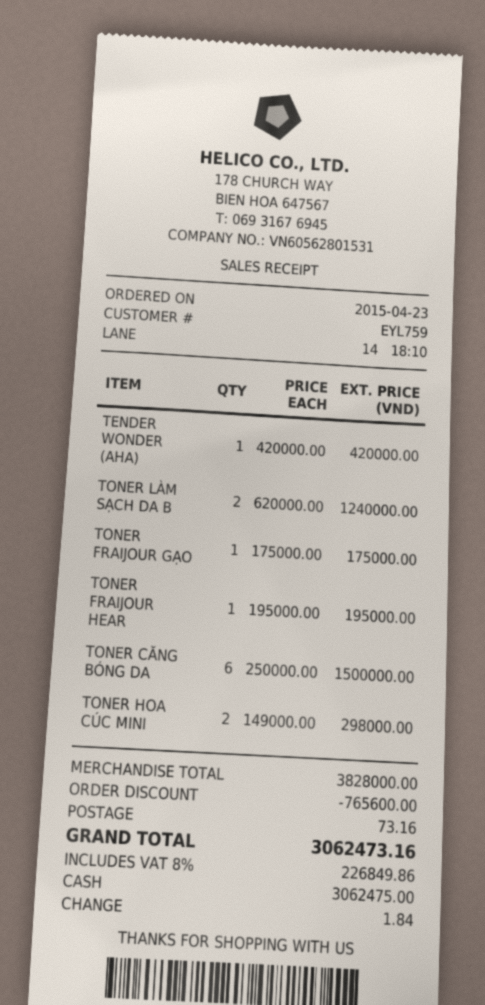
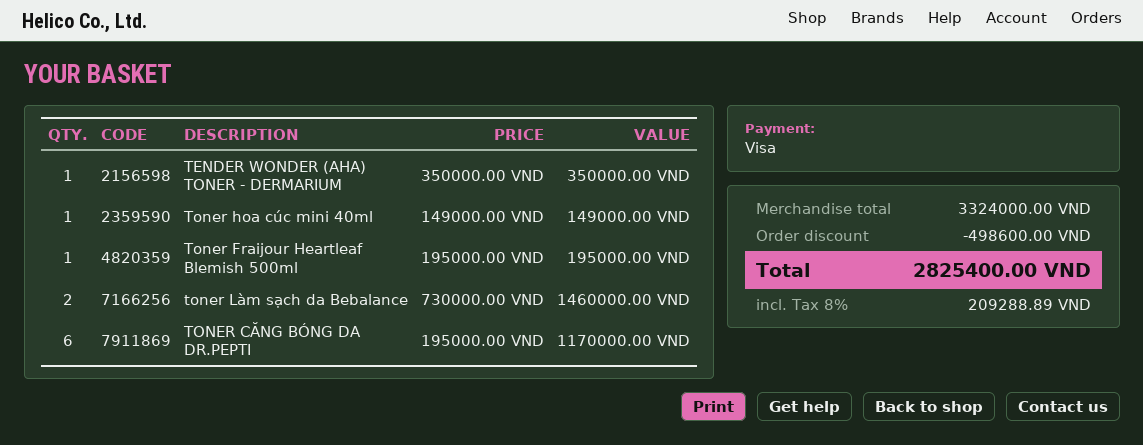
payment method: cash -> Visa
TENDER WONDER (AHA): 1 x 420000.00 = 420000.00 -> 1 x 350000.00 = 350000.00
TONER LÀM SẠCH DA B: 2 x 620000.00 = 1240000.00 -> 2 x 730000.00 = 1460000.00
TONER FRAIJOUR GẠO: 1 x 175000.00 = 175000.00 -> none
TONER CĂNG BÓNG DA: 6 x 250000.00 = 1500000.00 -> 6 x 195000.00 = 1170000.00
TONER HOA CÚC MINI: 2 x 149000.00 = 298000.00 -> 1 x 149000.00 = 149000.00
subtotal: 3828000.00 -> 3324000.00
discount: 765600.00 -> 498600.00
shipping: 73.16 -> none
tax: 8% = 226849.86 -> 8% = 209288.89
total: 3062473.16 -> 2825400.00

